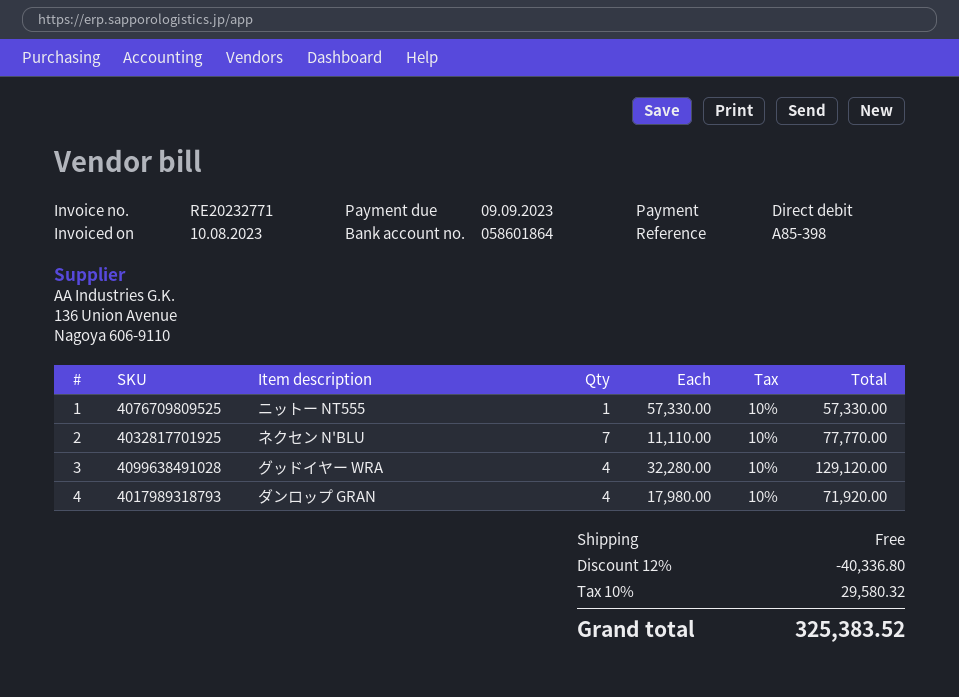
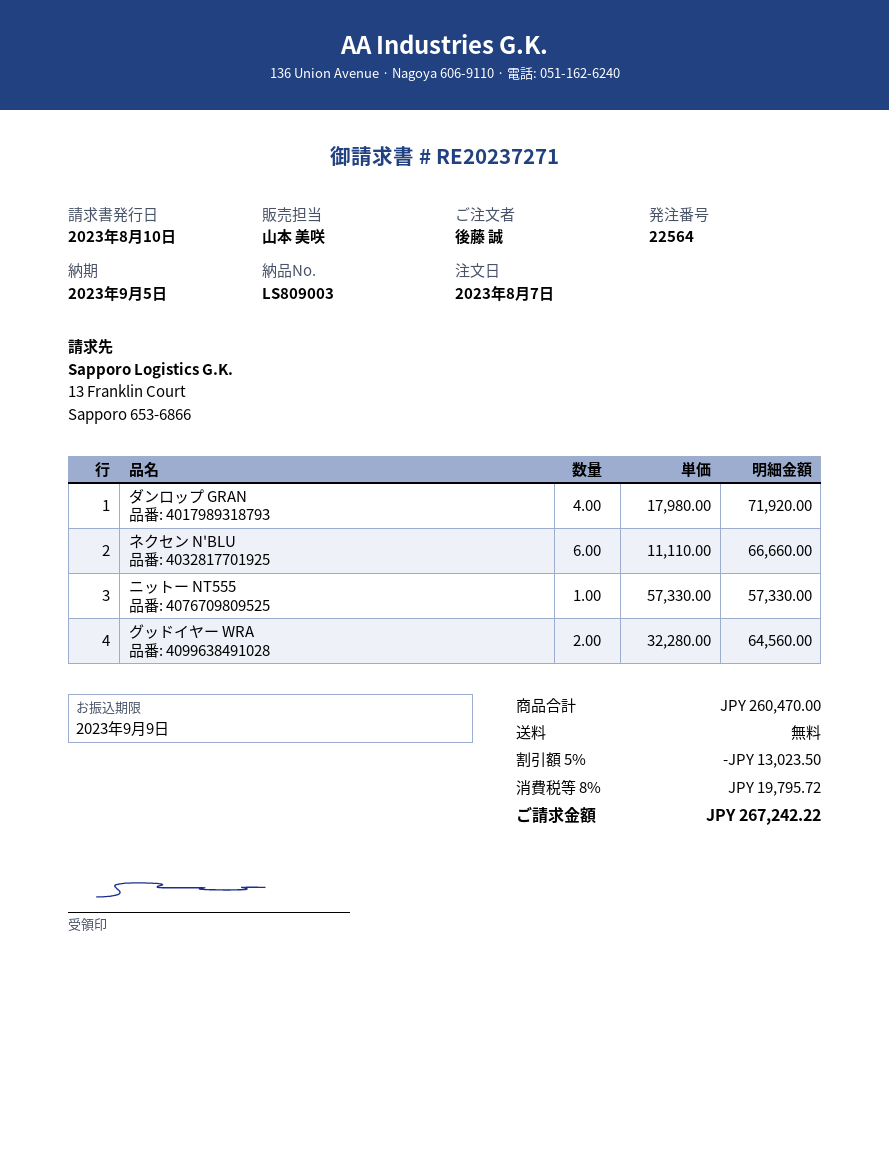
invoice number: RE20232771 -> RE20237271
ネクセン N'BLU: 7 x 11110.00 = 77770.00 -> 6 x 11110.00 = 66660.00
グッドイヤー WRA: 4 x 32280.00 = 129120.00 -> 2 x 32280.00 = 64560.00
discount: 12% = 40336.80 -> 5% = 13023.50
tax: 10% = 29580.32 -> 8% = 19795.72
total: 325383.52 -> 267242.22

